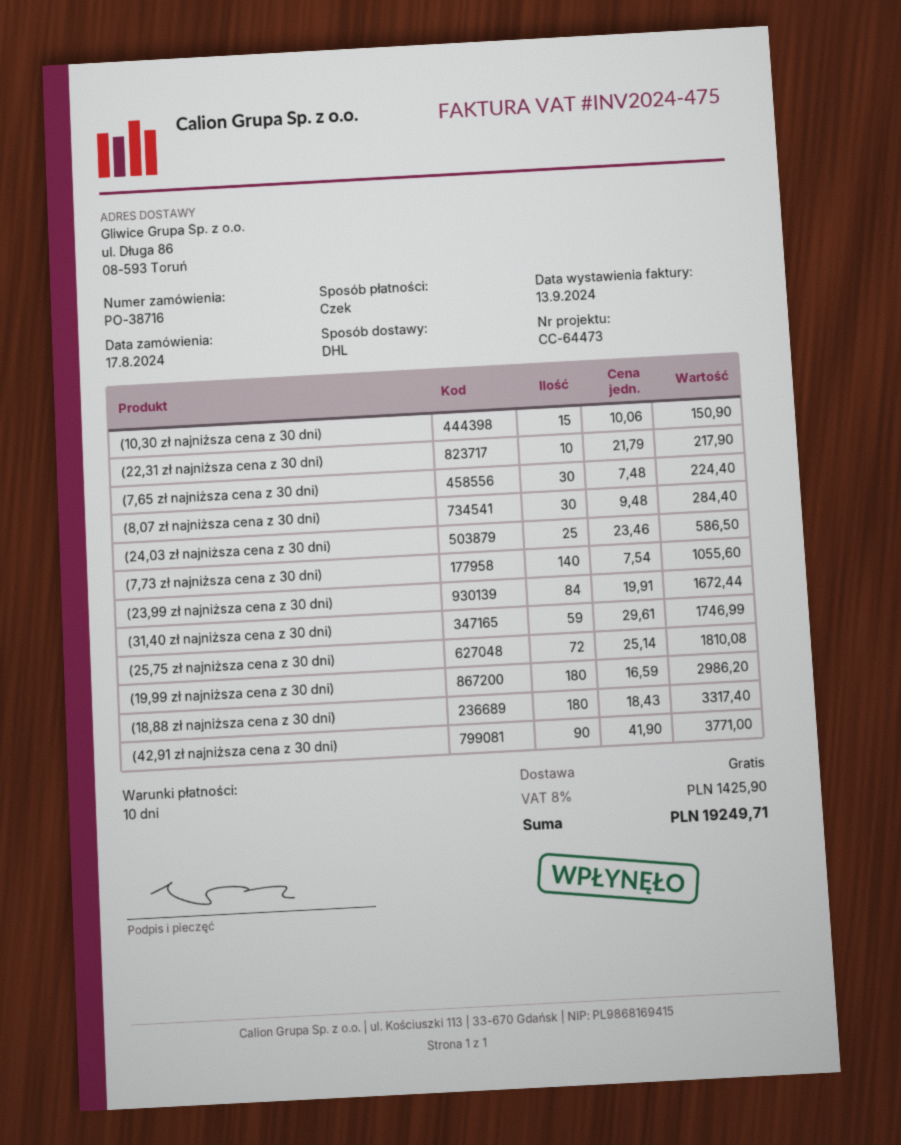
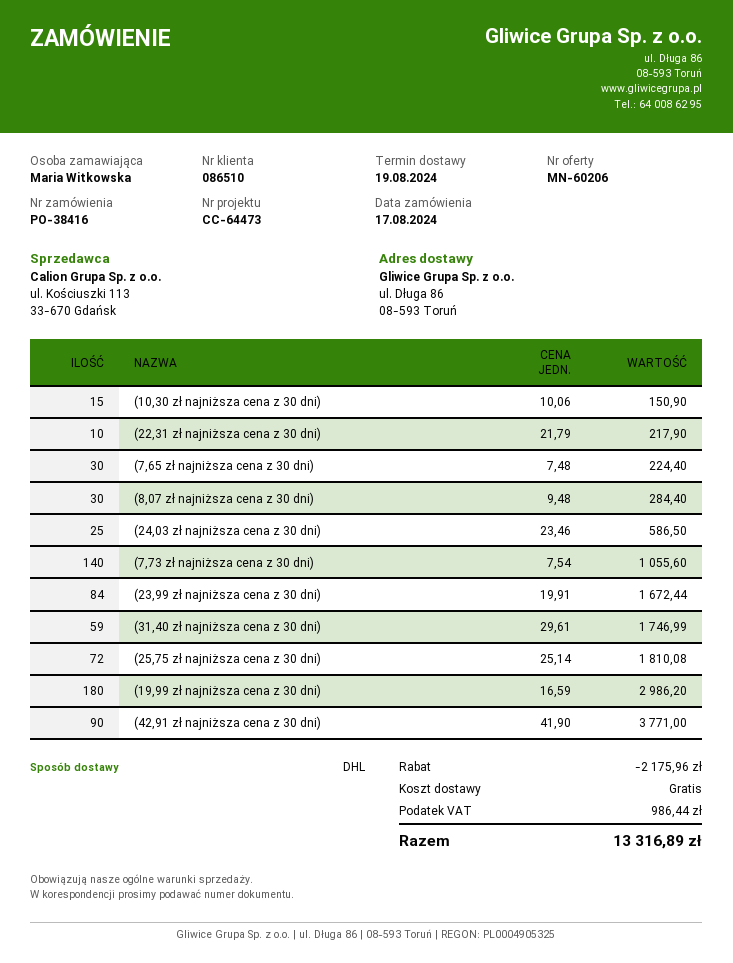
order number: PO-38716 -> PO-38416
(18,88 zł najniższa cena z 30 dni): 180 x 18.43 = 3317.40 -> none
discount: none -> 2175.96
tax: 1425.90 -> 986.44
total: 19249.71 -> 13316.89

